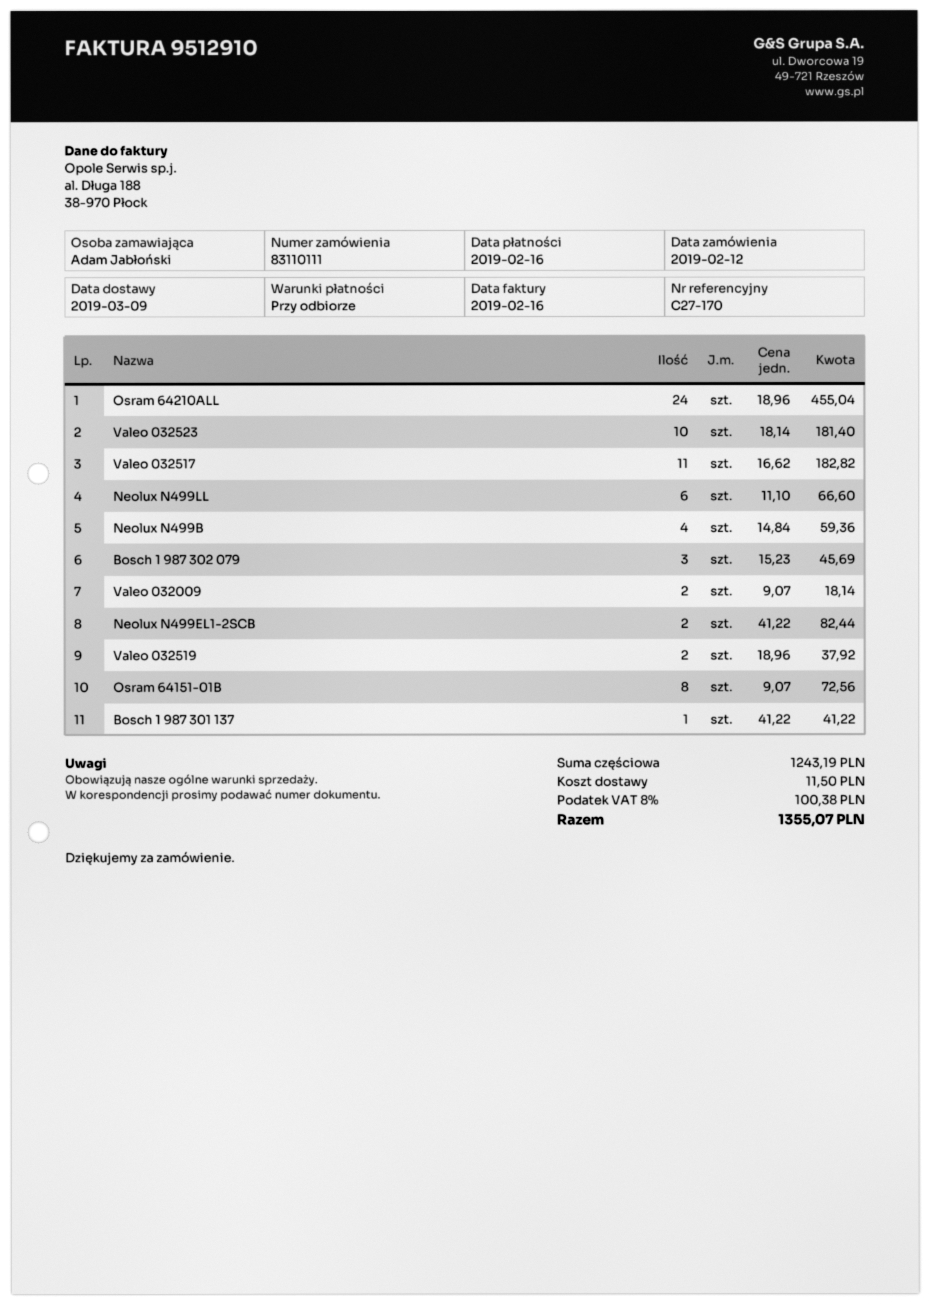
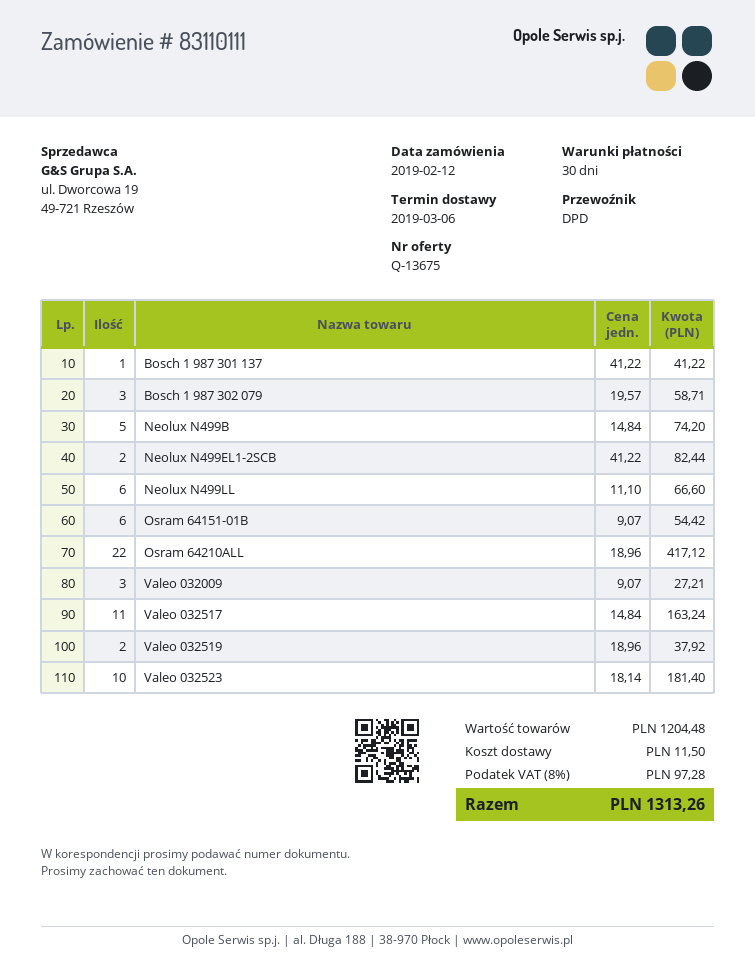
delivery date: 2019-03-09 -> 2019-03-06
payment terms: on receipt -> 30 days
Osram 64210ALL: 24 x 18.96 = 455.04 -> 22 x 18.96 = 417.12
Valeo 032517: 11 x 16.62 = 182.82 -> 11 x 14.84 = 163.24
Neolux N499B: 4 x 14.84 = 59.36 -> 5 x 14.84 = 74.20
Bosch 1 987 302 079: 3 x 15.23 = 45.69 -> 3 x 19.57 = 58.71
Valeo 032009: 2 x 9.07 = 18.14 -> 3 x 9.07 = 27.21
Osram 64151-01B: 8 x 9.07 = 72.56 -> 6 x 9.07 = 54.42
subtotal: 1243.19 -> 1204.48
tax: 8% = 100.38 -> 8% = 97.28
total: 1355.07 -> 1313.26

